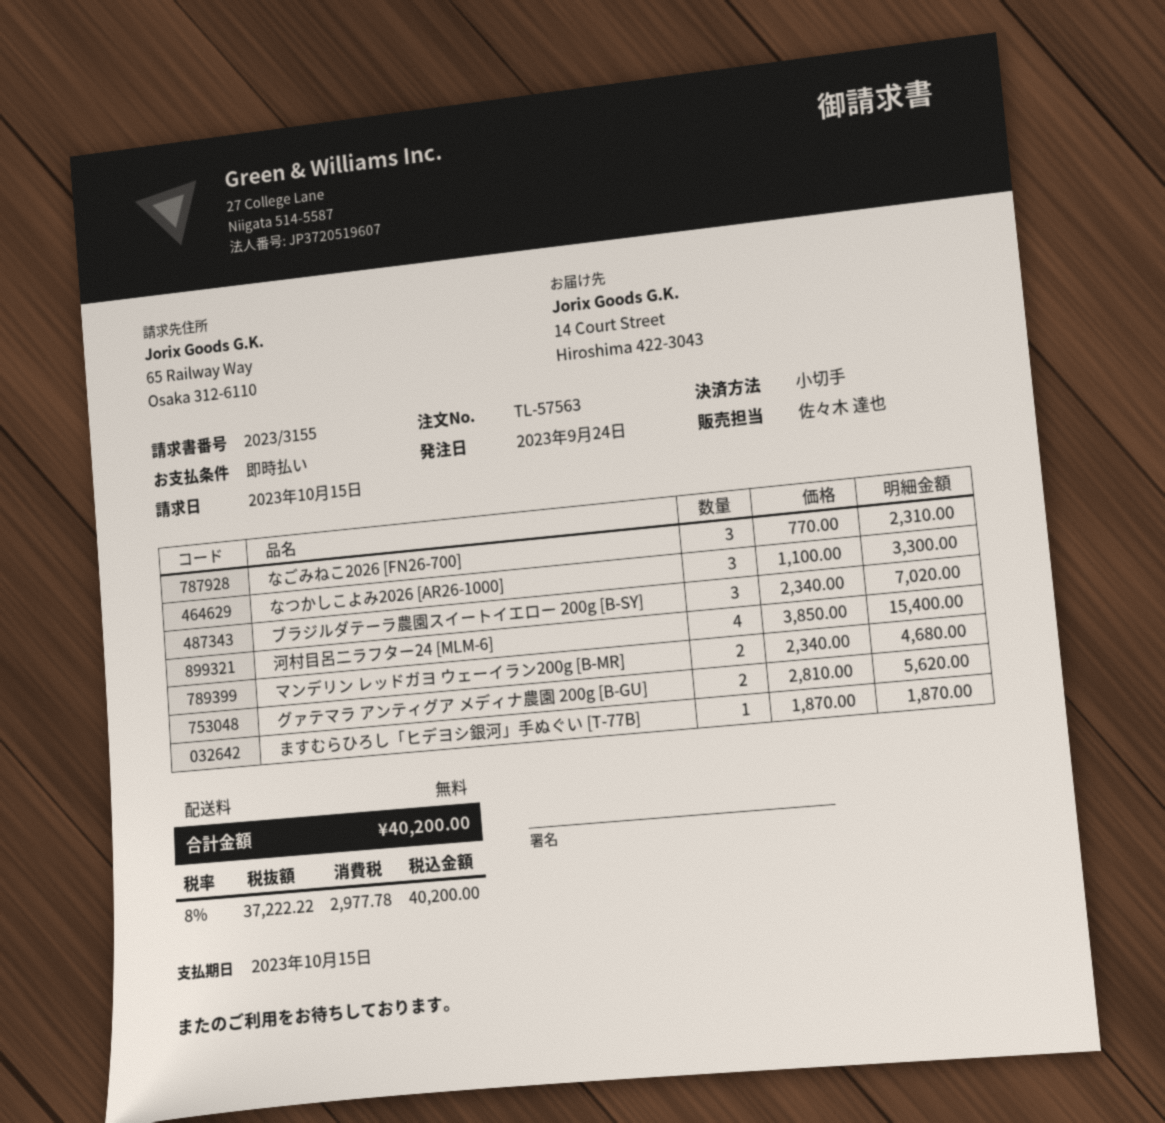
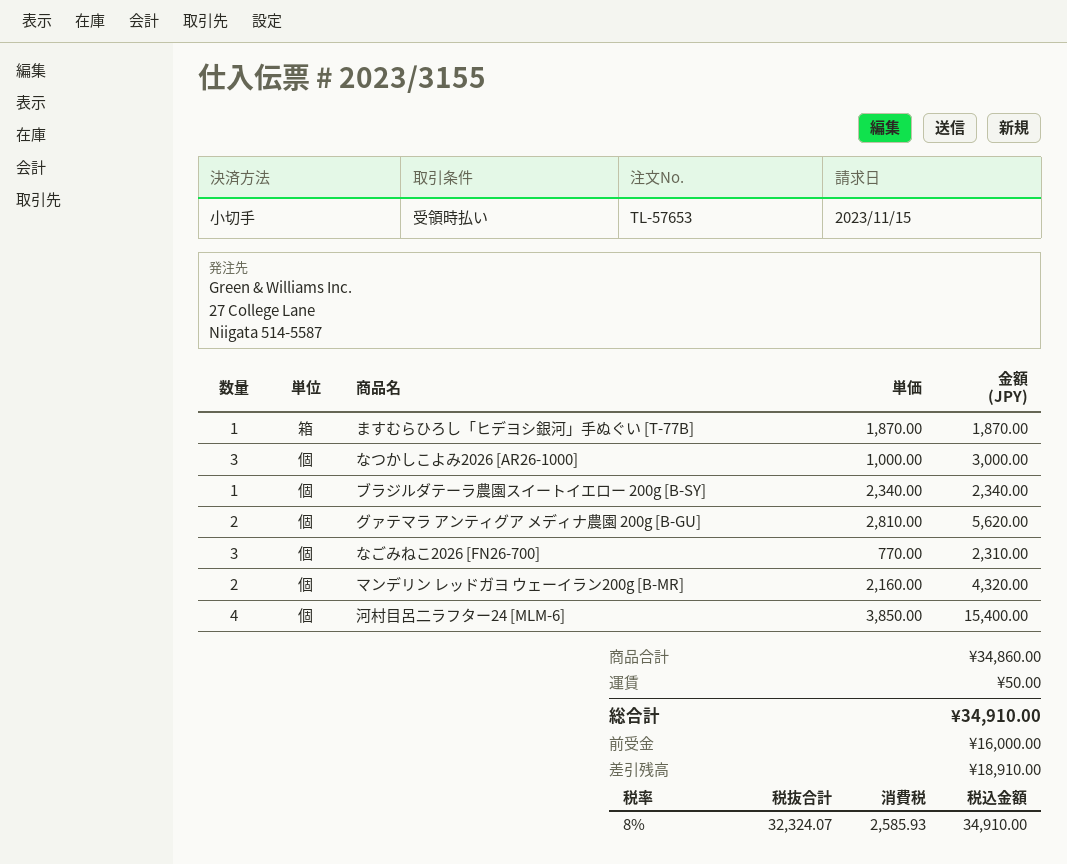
order number: TL-57563 -> TL-57653
invoice date: 2023-10-15 -> 2023-11-15
なつかしこよみ2026 [AR26-1000]: 3 x 1100.00 = 3300.00 -> 3 x 1000.00 = 3000.00
ブラジルダテーラ農園スイートイエロー 200g [B-SY]: 3 x 2340.00 = 7020.00 -> 1 x 2340.00 = 2340.00
マンデリン レッドガヨ ウェーイラン200g [B-MR]: 2 x 2340.00 = 4680.00 -> 2 x 2160.00 = 4320.00
shipping: 0.00 -> 50.00
net: 37222.22 -> 32324.07
tax: 8% = 2977.78 -> 8% = 2585.93
total: 40200.00 -> 34910.00

